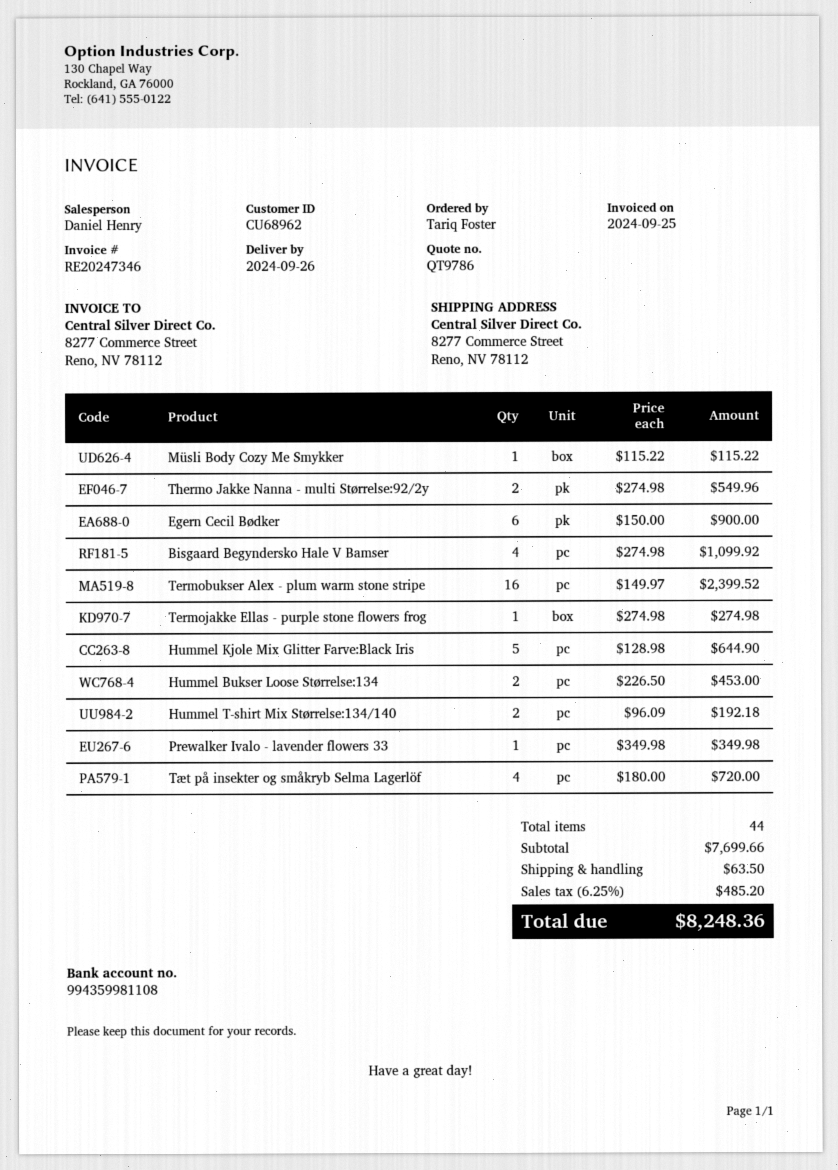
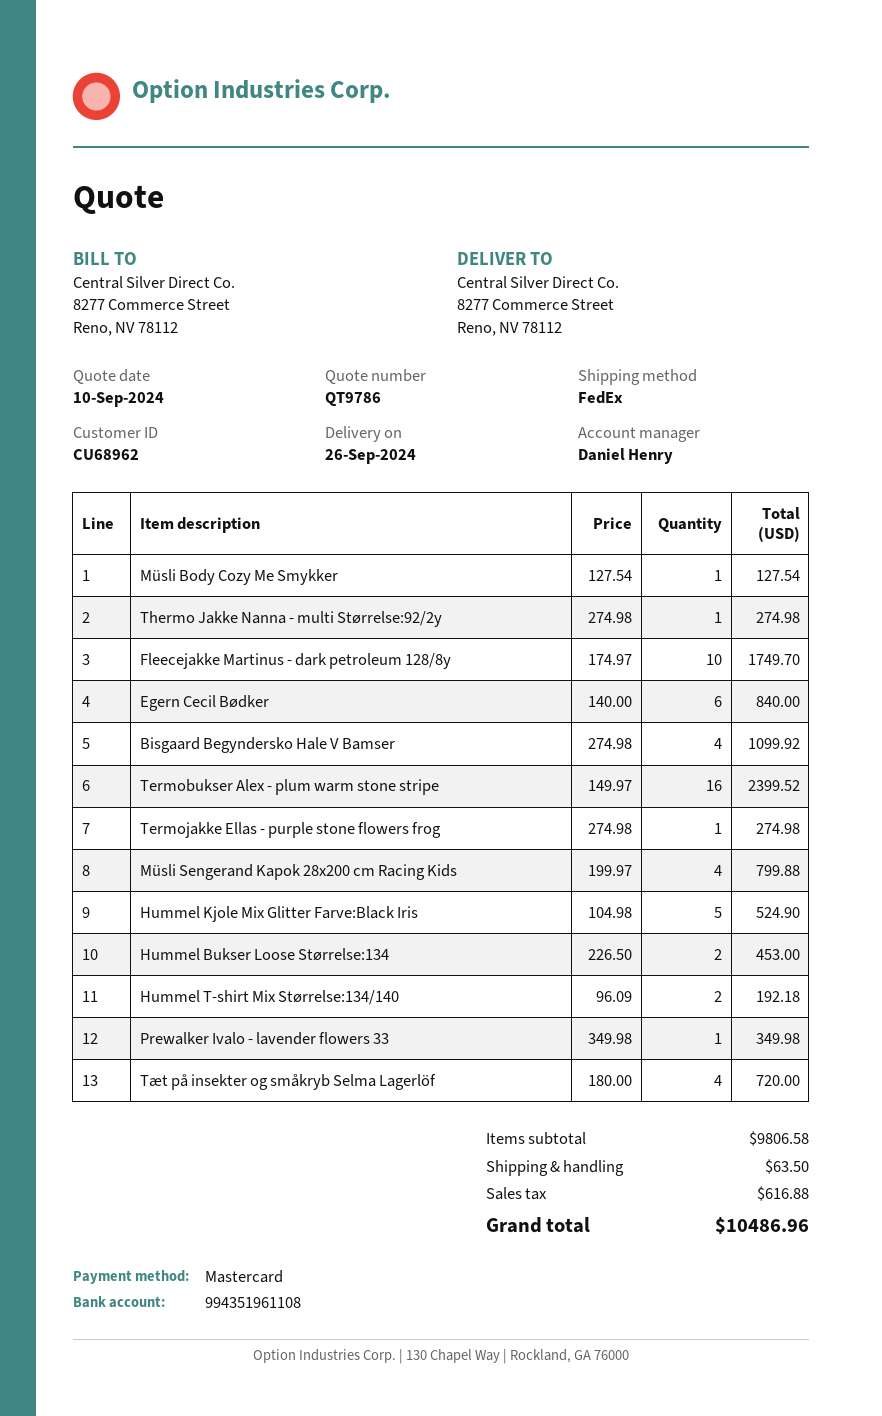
bank account: 994359981108 -> 994351961108
Müsli Body Cozy Me Smykker: 1 x 115.22 = 115.22 -> 1 x 127.54 = 127.54
Thermo Jakke Nanna - multi Størrelse:92/2y: 2 x 274.98 = 549.96 -> 1 x 274.98 = 274.98
Egern Cecil Bødker: 6 x 150.00 = 900.00 -> 6 x 140.00 = 840.00
Hummel Kjole Mix Glitter Farve:Black Iris: 5 x 128.98 = 644.90 -> 5 x 104.98 = 524.90
Fleecejakke Martinus - dark petroleum 128/8y: none -> 10 x 174.97 = 1749.70
Müsli Sengerand Kapok 28x200 cm Racing Kids: none -> 4 x 199.97 = 799.88
subtotal: 7699.66 -> 9806.58
tax: 485.20 -> 616.88
total: 8248.36 -> 10486.96

